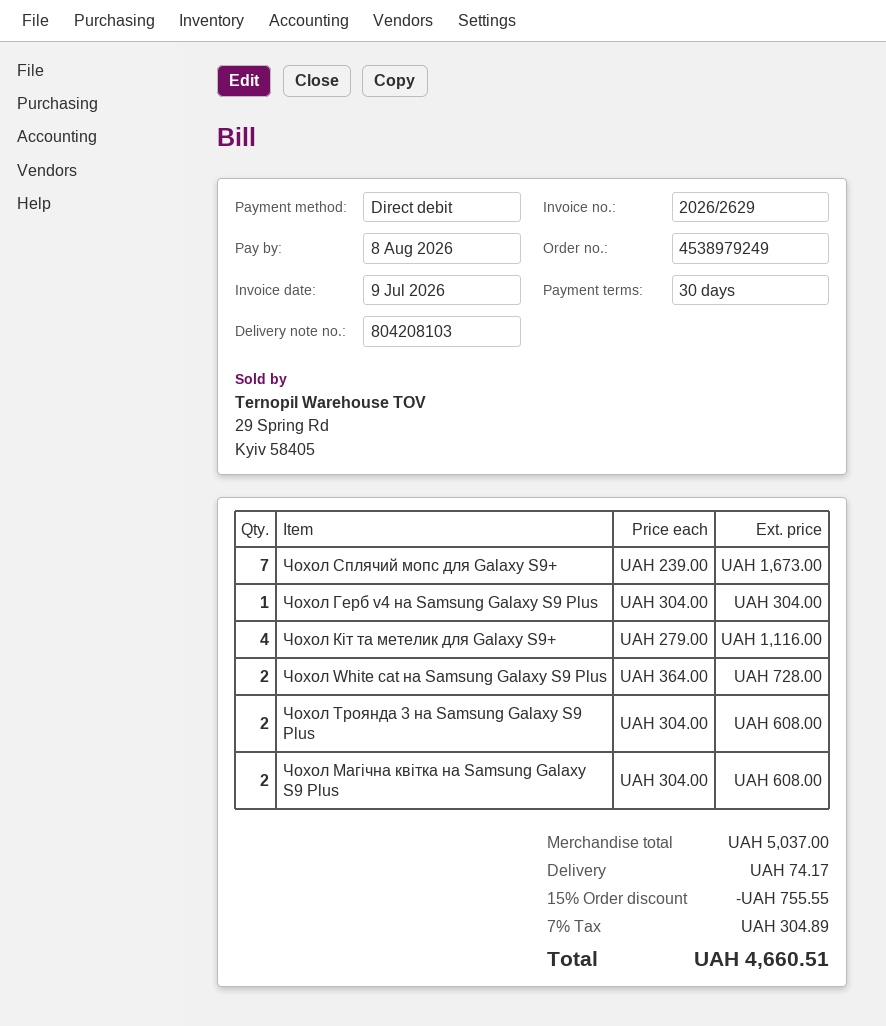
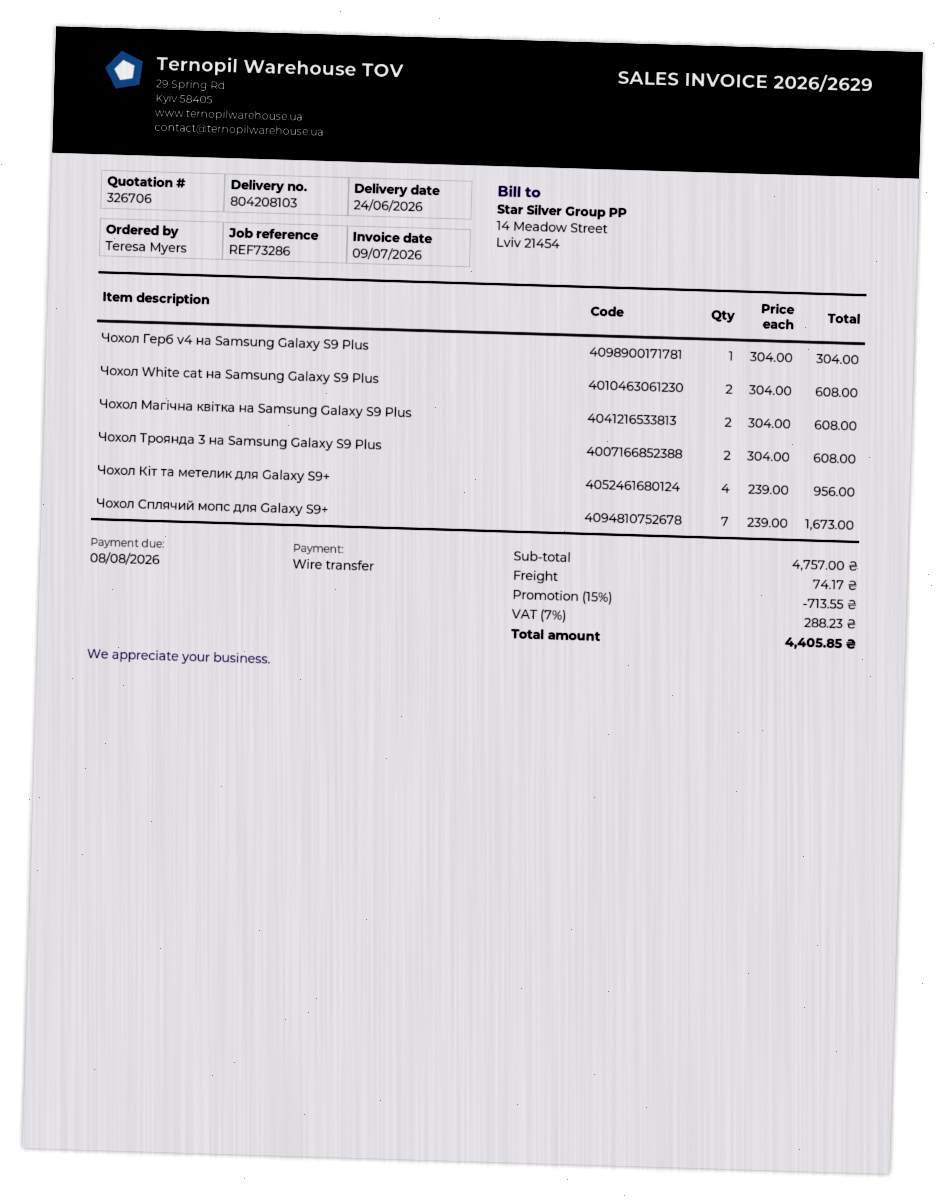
payment method: direct debit -> bank transfer
Чохол Кіт та метелик для Galaxy S9+: 4 x 279.00 = 1116.00 -> 4 x 239.00 = 956.00
Чохол White cat на Samsung Galaxy S9 Plus: 2 x 364.00 = 728.00 -> 2 x 304.00 = 608.00
subtotal: 5037.00 -> 4757.00
discount: 15% = 755.55 -> 15% = 713.55
tax: 7% = 304.89 -> 7% = 288.23
total: 4660.51 -> 4405.85

